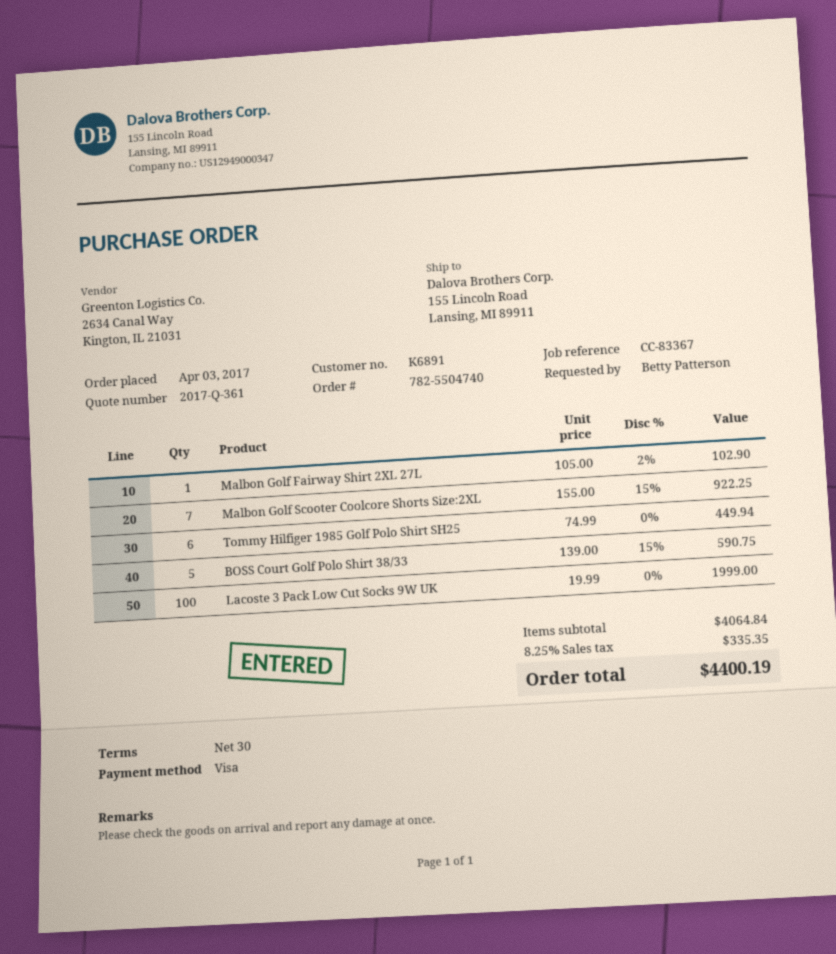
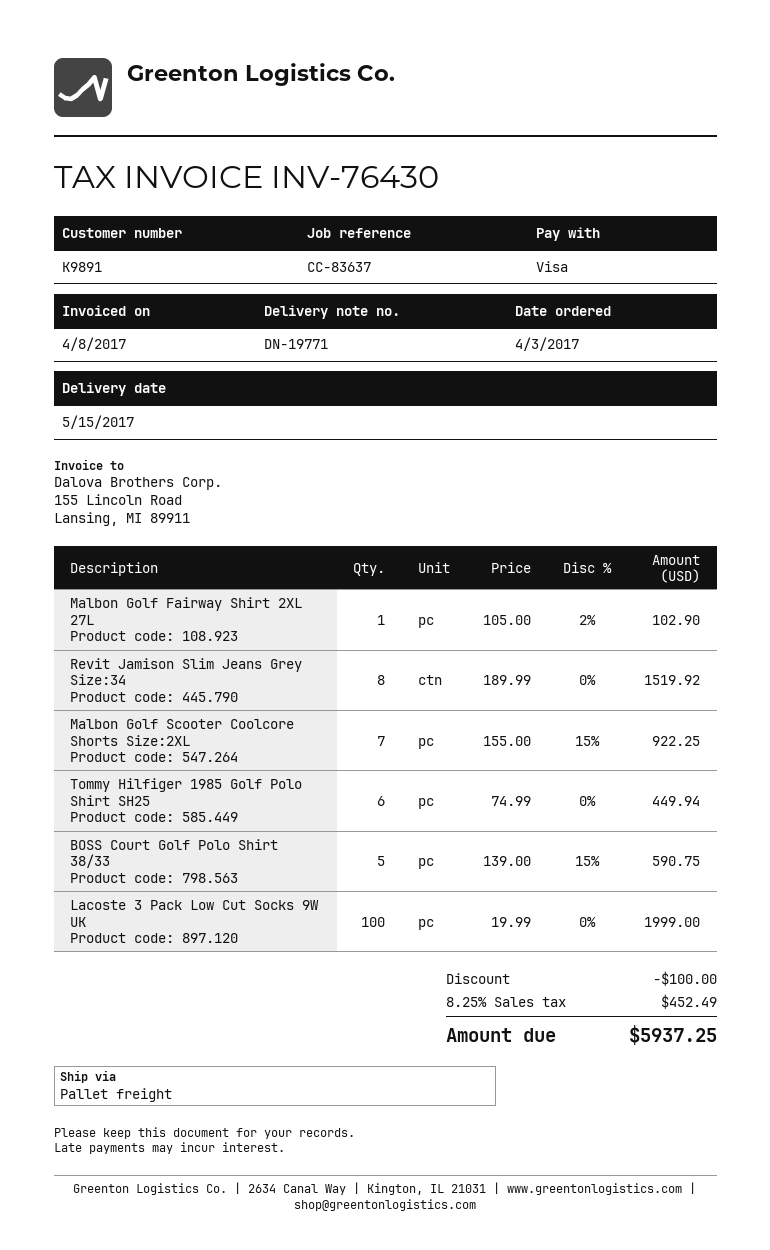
customer number: K6891 -> K9891
reference: CC-83367 -> CC-83637
Revit Jamison Slim Jeans Grey Size:34: none -> 8 x 189.99 = 1519.92
discount: none -> 100.00
tax: 8.25% = 335.35 -> 8.25% = 452.49
total: 4400.19 -> 5937.25

